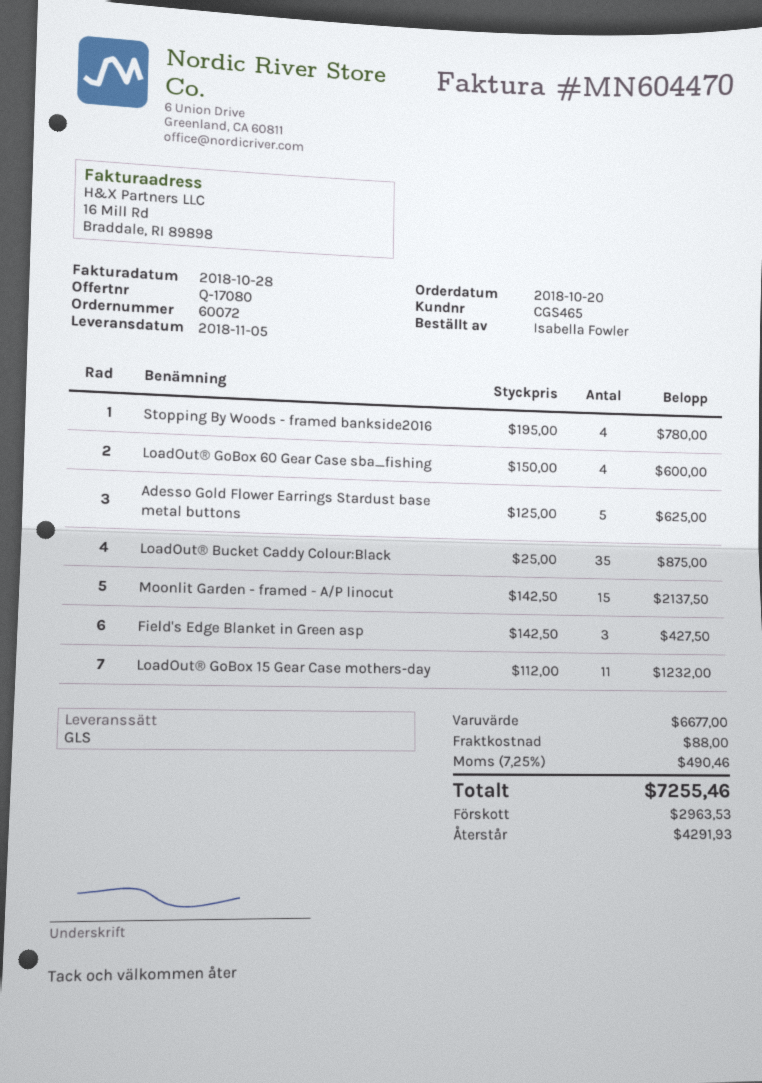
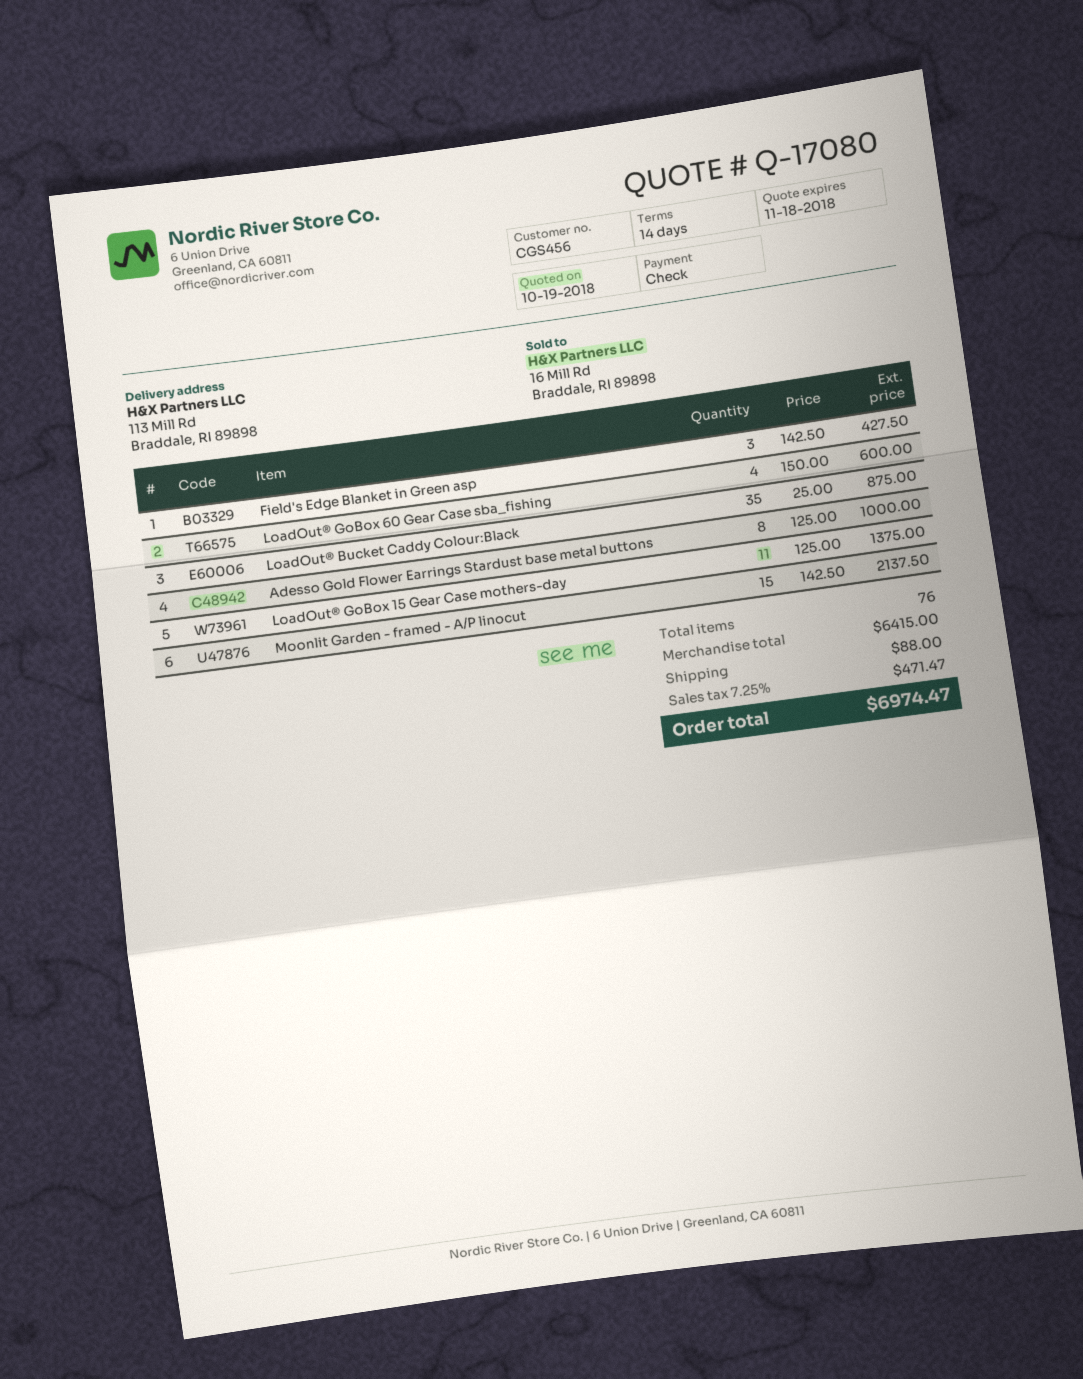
customer number: CGS465 -> CGS456
Stopping By Woods - framed bankside2016: 4 x 195.00 = 780.00 -> none
Adesso Gold Flower Earrings Stardust base metal buttons: 5 x 125.00 = 625.00 -> 8 x 125.00 = 1000.00
LoadOut® GoBox 15 Gear Case mothers-day: 11 x 112.00 = 1232.00 -> 11 x 125.00 = 1375.00
subtotal: 6677.00 -> 6415.00
tax: 7.25% = 490.46 -> 7.25% = 471.47
total: 7255.46 -> 6974.47

